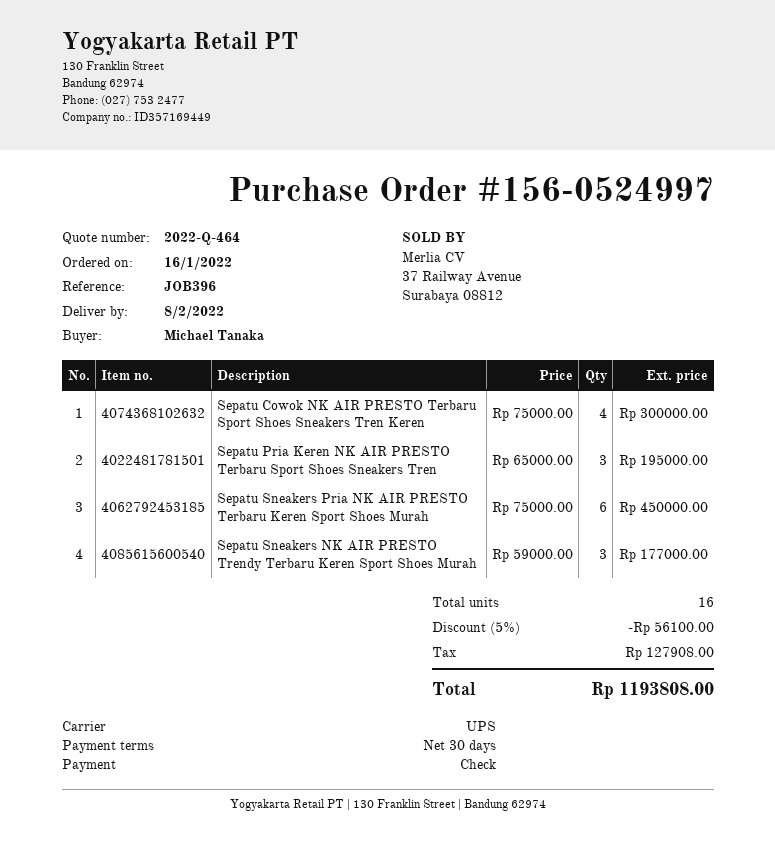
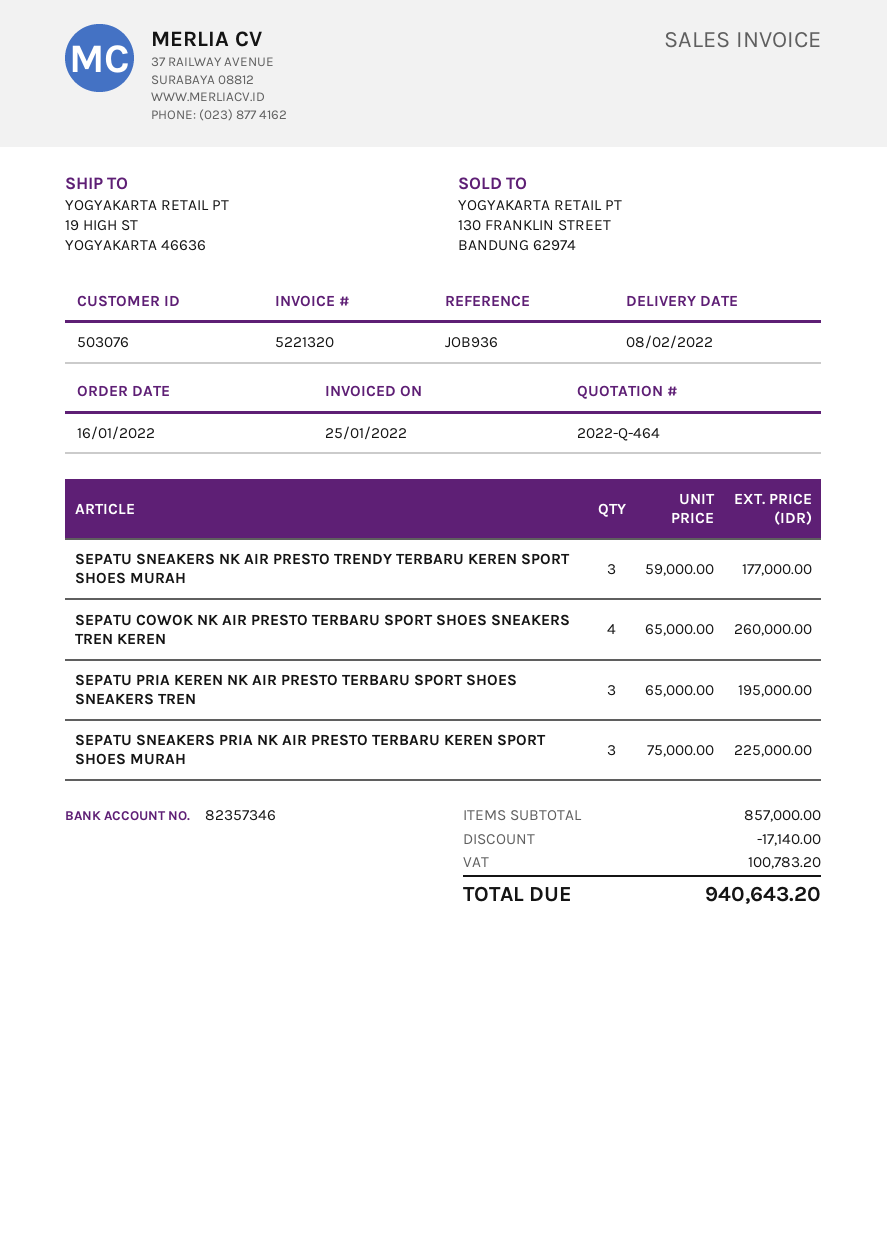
reference: JOB396 -> JOB936
Sepatu Cowok NK AIR PRESTO Terbaru Sport Shoes Sneakers Tren Keren: 4 x 75000.00 = 300000.00 -> 4 x 65000.00 = 260000.00
Sepatu Sneakers Pria NK AIR PRESTO Terbaru Keren Sport Shoes Murah: 6 x 75000.00 = 450000.00 -> 3 x 75000.00 = 225000.00
discount: 56100.00 -> 17140.00
tax: 127908.00 -> 100783.20
total: 1193808.00 -> 940643.20

